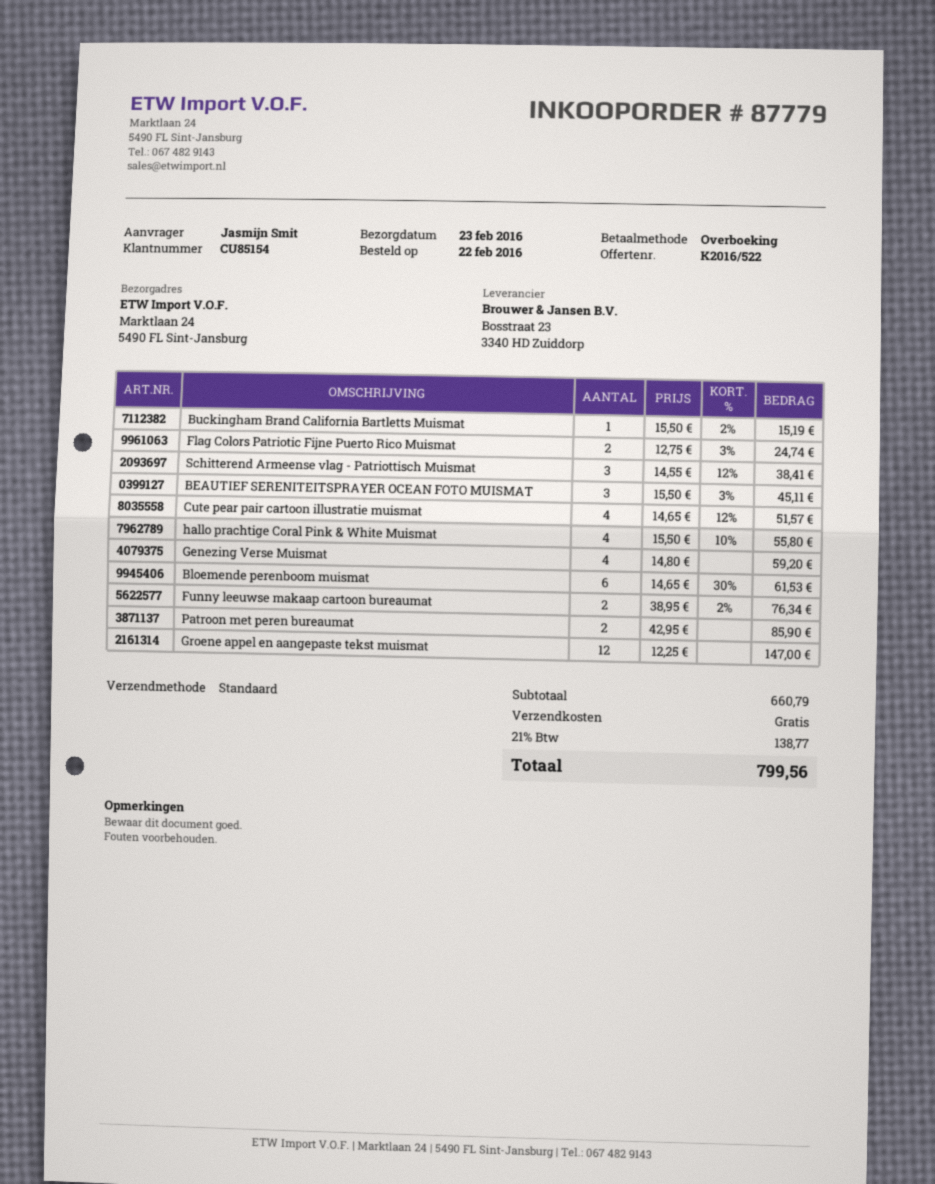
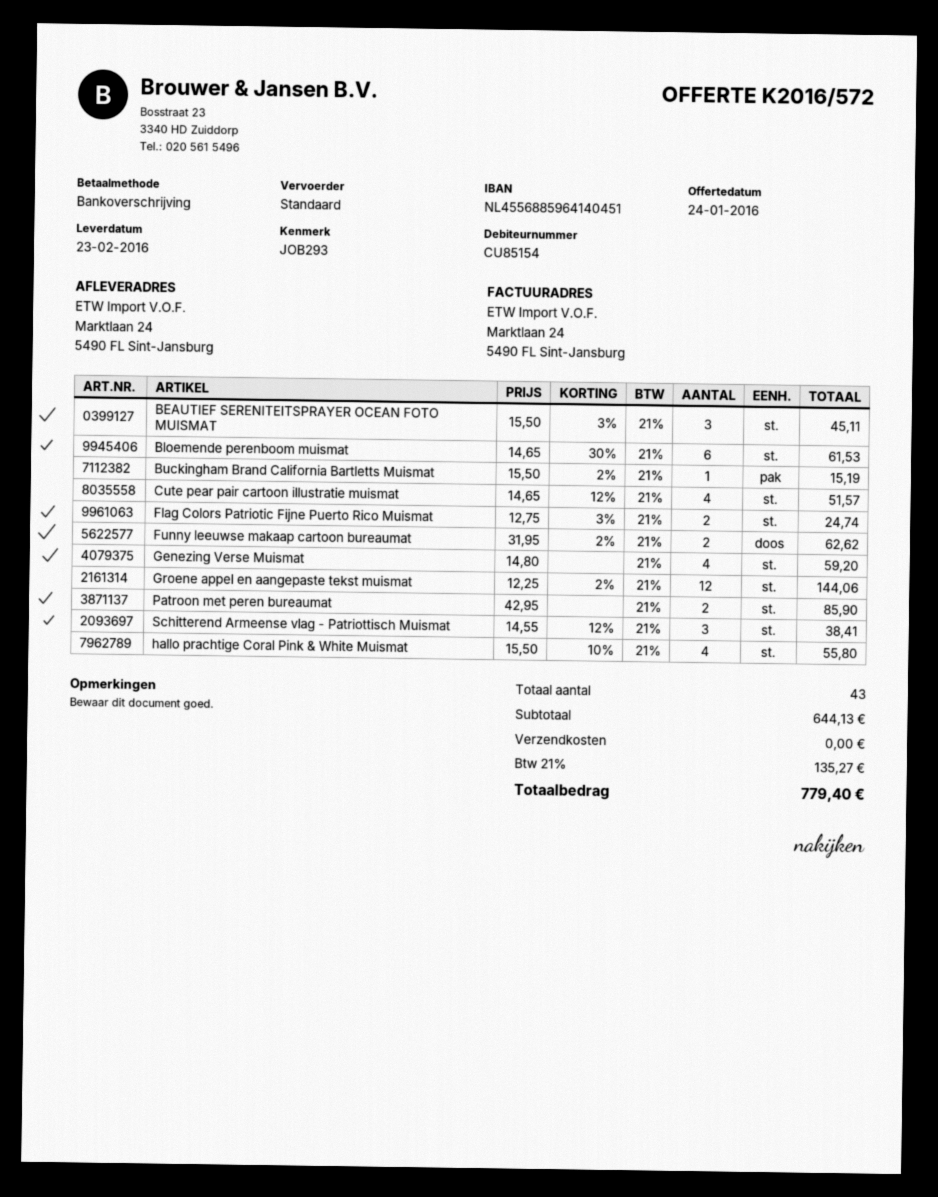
quote number: K2016/522 -> K2016/572
Funny leeuwse makaap cartoon bureaumat: 2 x 38.95 - 2% = 76.34 -> 2 x 31.95 - 2% = 62.62
Groene appel en aangepaste tekst muismat: 12 x 12.25 = 147.00 -> 12 x 12.25 - 2% = 144.06
subtotal: 660.79 -> 644.13
tax: 21% = 138.77 -> 21% = 135.27
total: 799.56 -> 779.40

